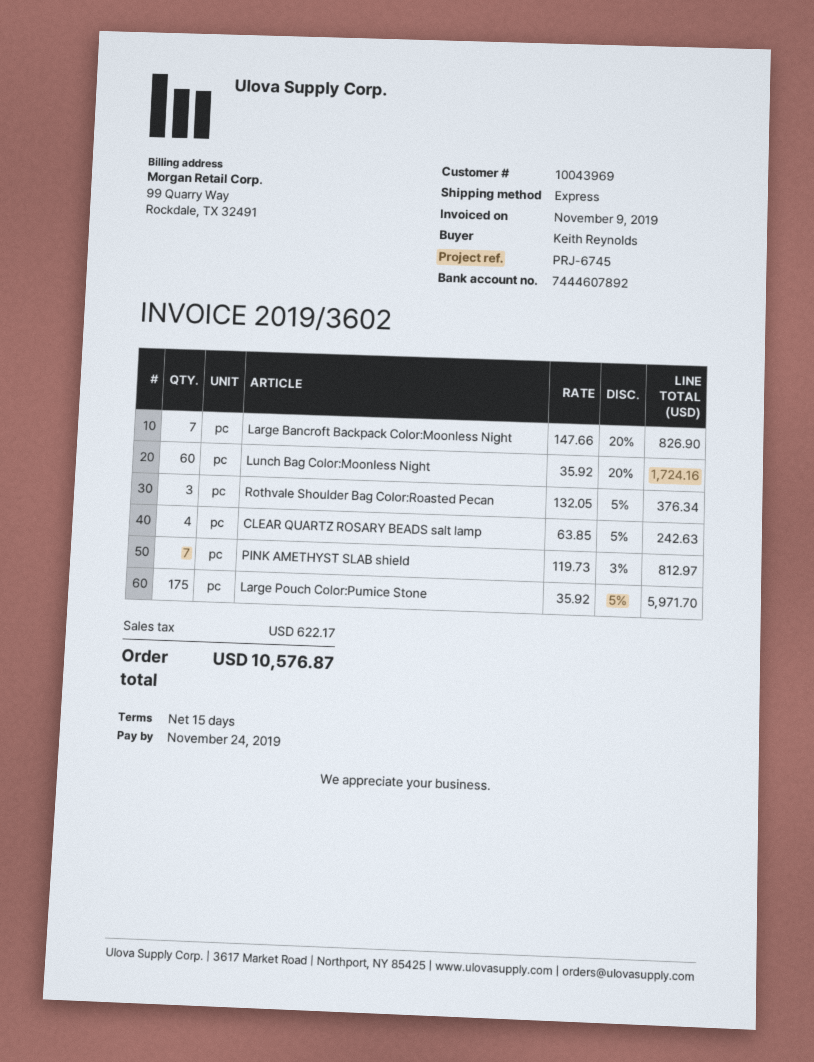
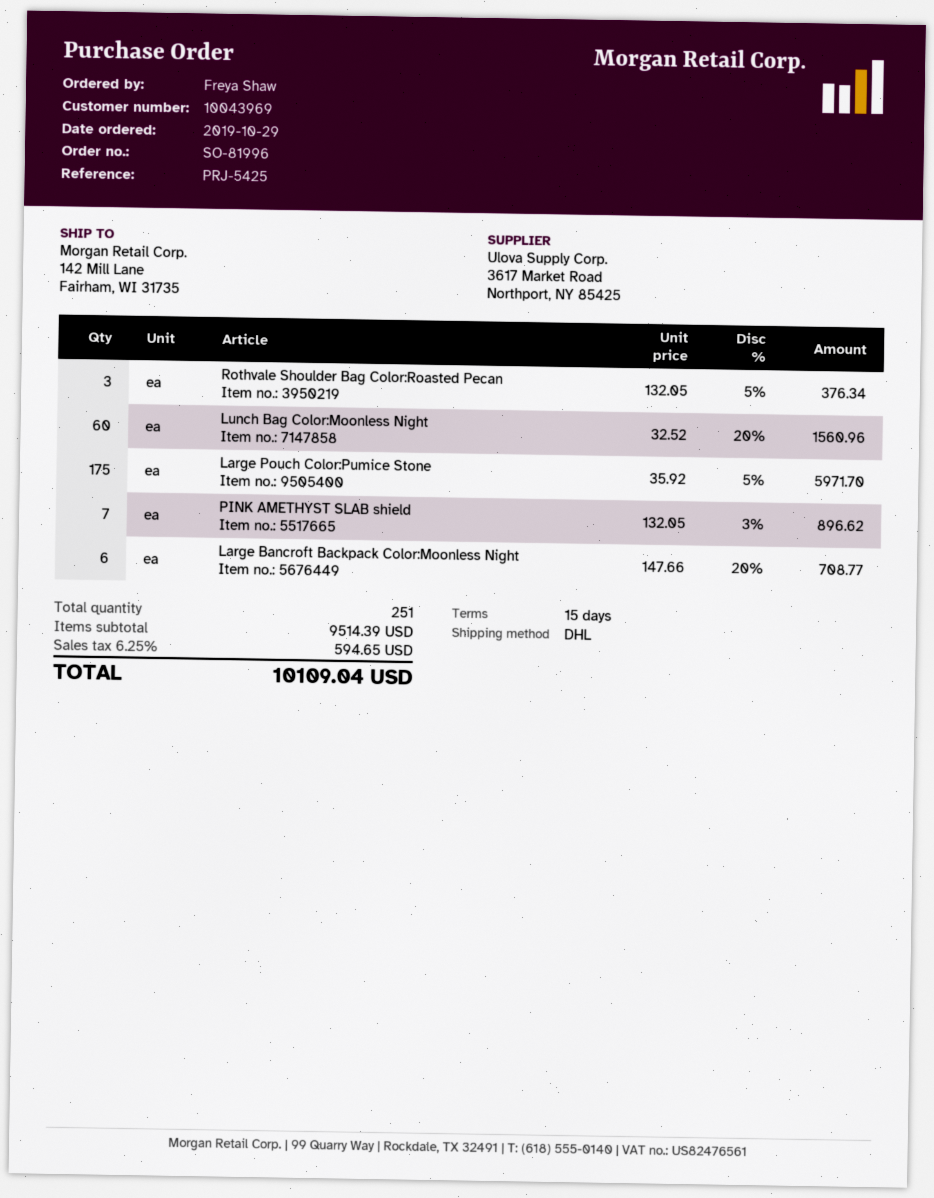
reference: PRJ-6745 -> PRJ-5425
ordered by: Keith Reynolds -> Freya Shaw
shipping method: express -> DHL
Large Bancroft Backpack Color:Moonless Night: 7 x 147.66 - 20% = 826.90 -> 6 x 147.66 - 20% = 708.77
Lunch Bag Color:Moonless Night: 60 x 35.92 - 20% = 1724.16 -> 60 x 32.52 - 20% = 1560.96
CLEAR QUARTZ ROSARY BEADS salt lamp: 4 x 63.85 - 5% = 242.63 -> none
PINK AMETHYST SLAB shield: 7 x 119.73 - 3% = 812.97 -> 7 x 132.05 - 3% = 896.62
tax: 622.17 -> 594.65
total: 10576.87 -> 10109.04

